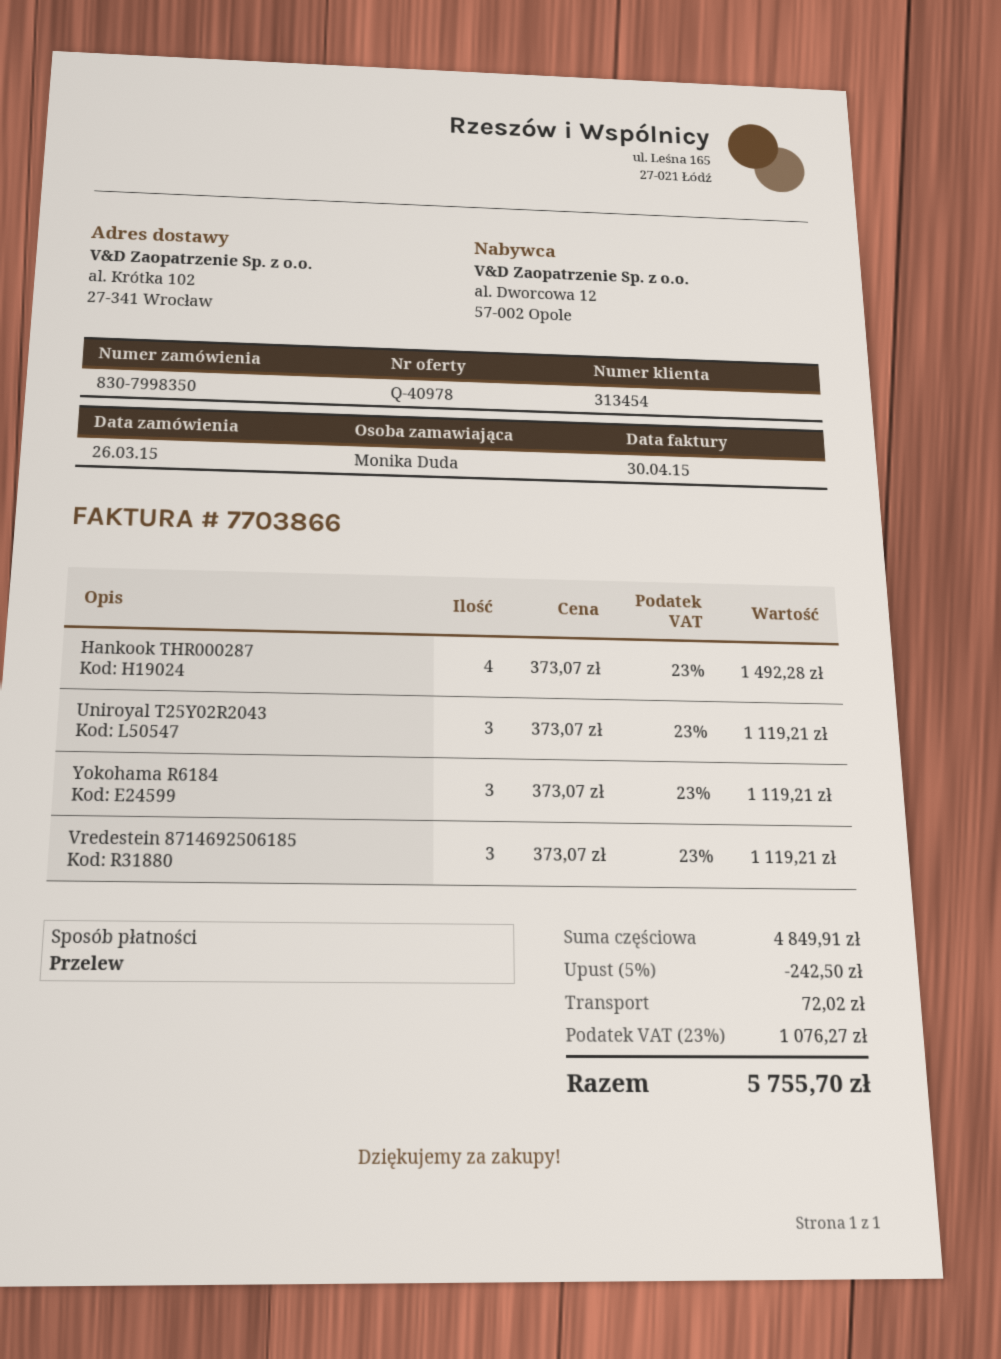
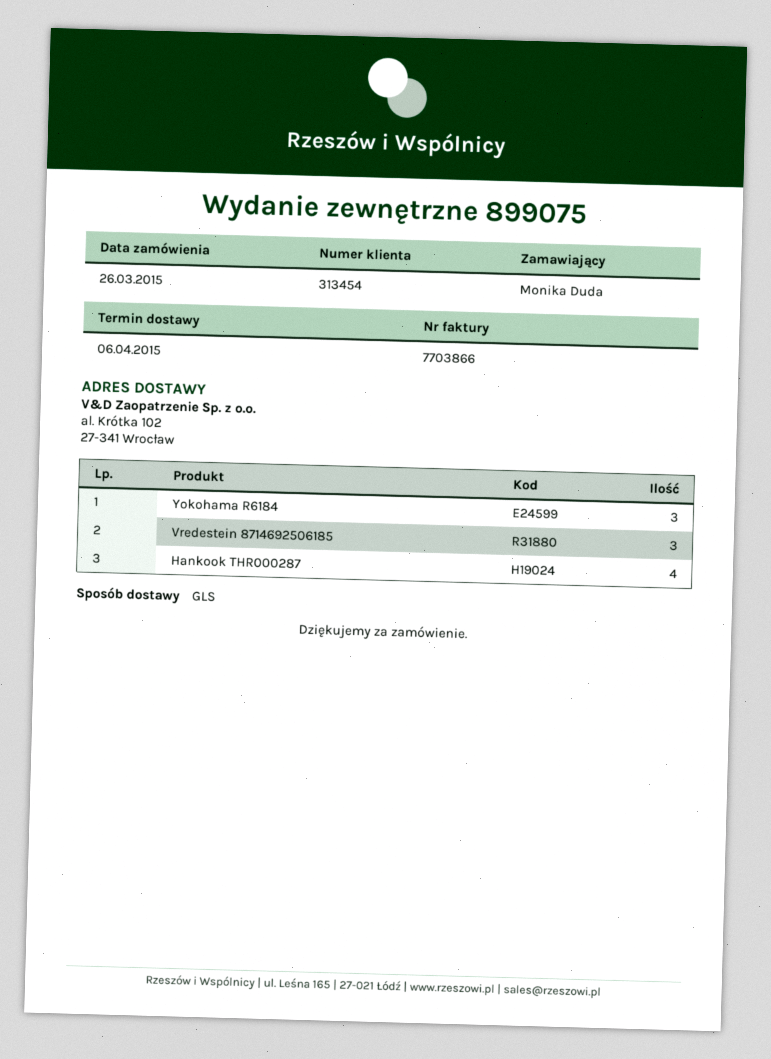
Uniroyal T25Y02R2043: 3 -> none

